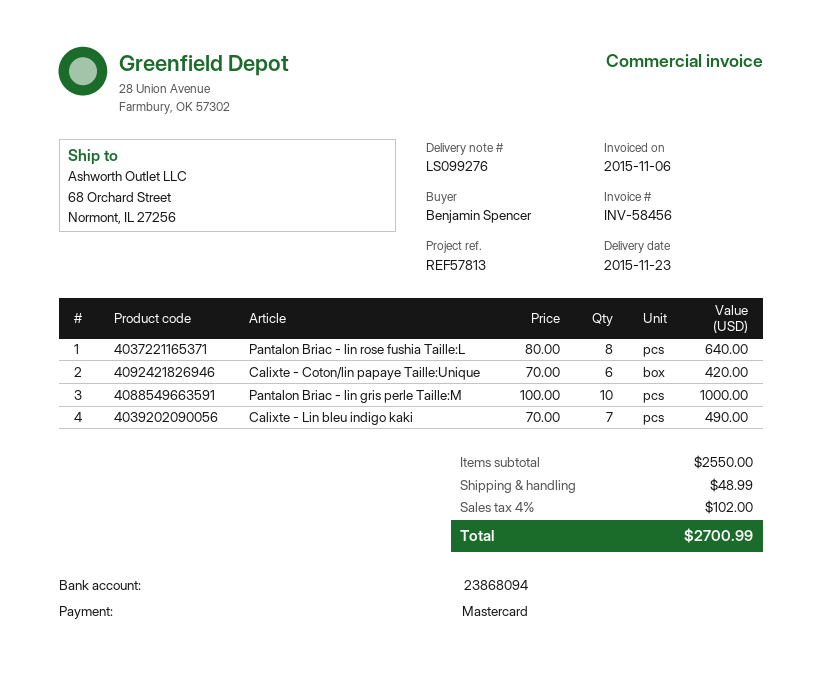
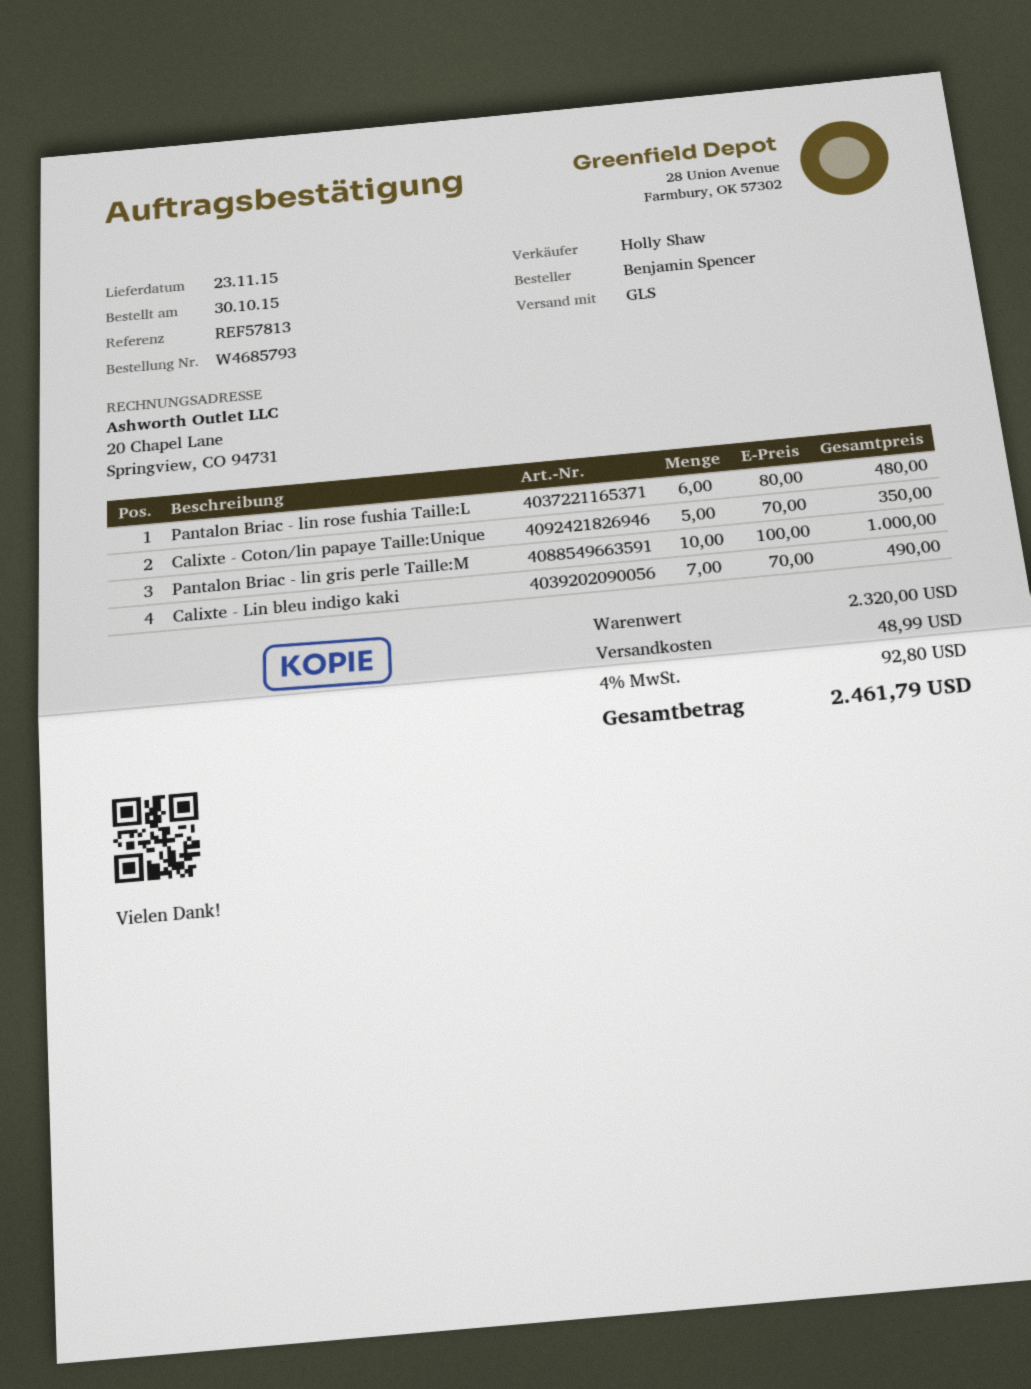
Pantalon Briac - lin rose fushia Taille:L: 8 x 80.00 = 640.00 -> 6 x 80.00 = 480.00
Calixte - Coton/lin papaye Taille:Unique: 6 x 70.00 = 420.00 -> 5 x 70.00 = 350.00
subtotal: 2550.00 -> 2320.00
tax: 4% = 102.00 -> 4% = 92.80
total: 2700.99 -> 2461.79

